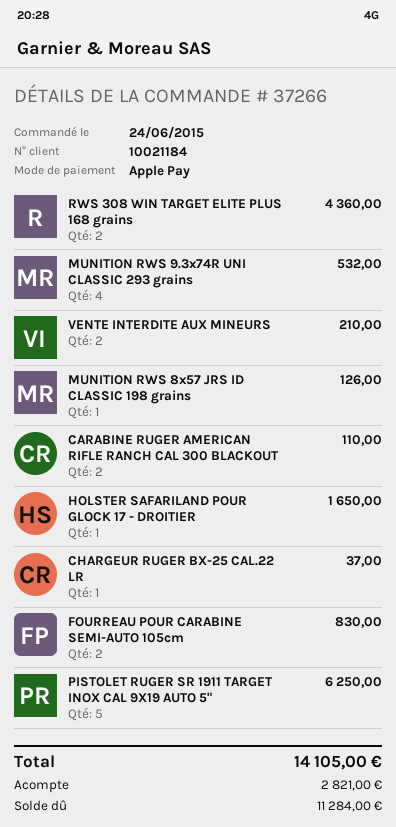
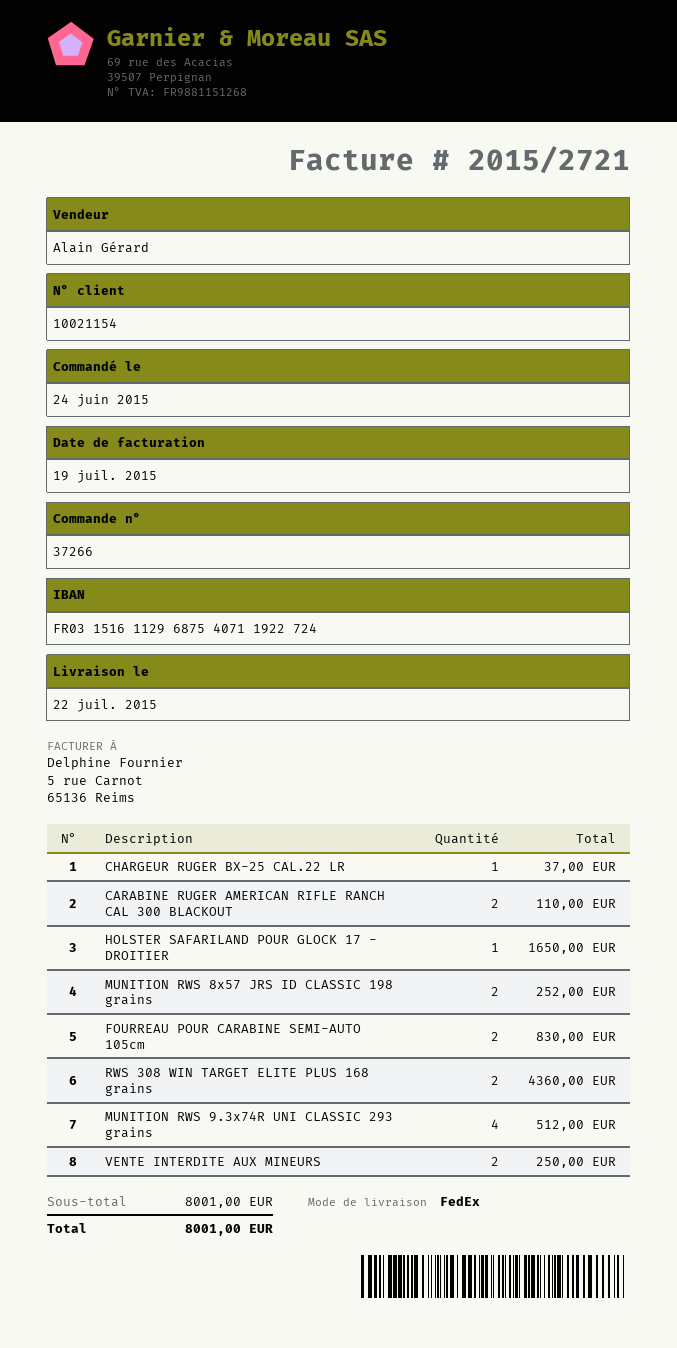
customer number: 10021184 -> 10021154
MUNITION RWS 9.3x74R UNI CLASSIC 293 grains: 4 for 532.00 -> 4 for 512.00
VENTE INTERDITE AUX MINEURS: 2 for 210.00 -> 2 for 250.00
MUNITION RWS 8x57 JRS ID CLASSIC 198 grains: 1 for 126.00 -> 2 for 252.00
PISTOLET RUGER SR 1911 TARGET INOX CAL 9X19 AUTO 5": 5 for 6250.00 -> none
total: 14105.00 -> 8001.00

